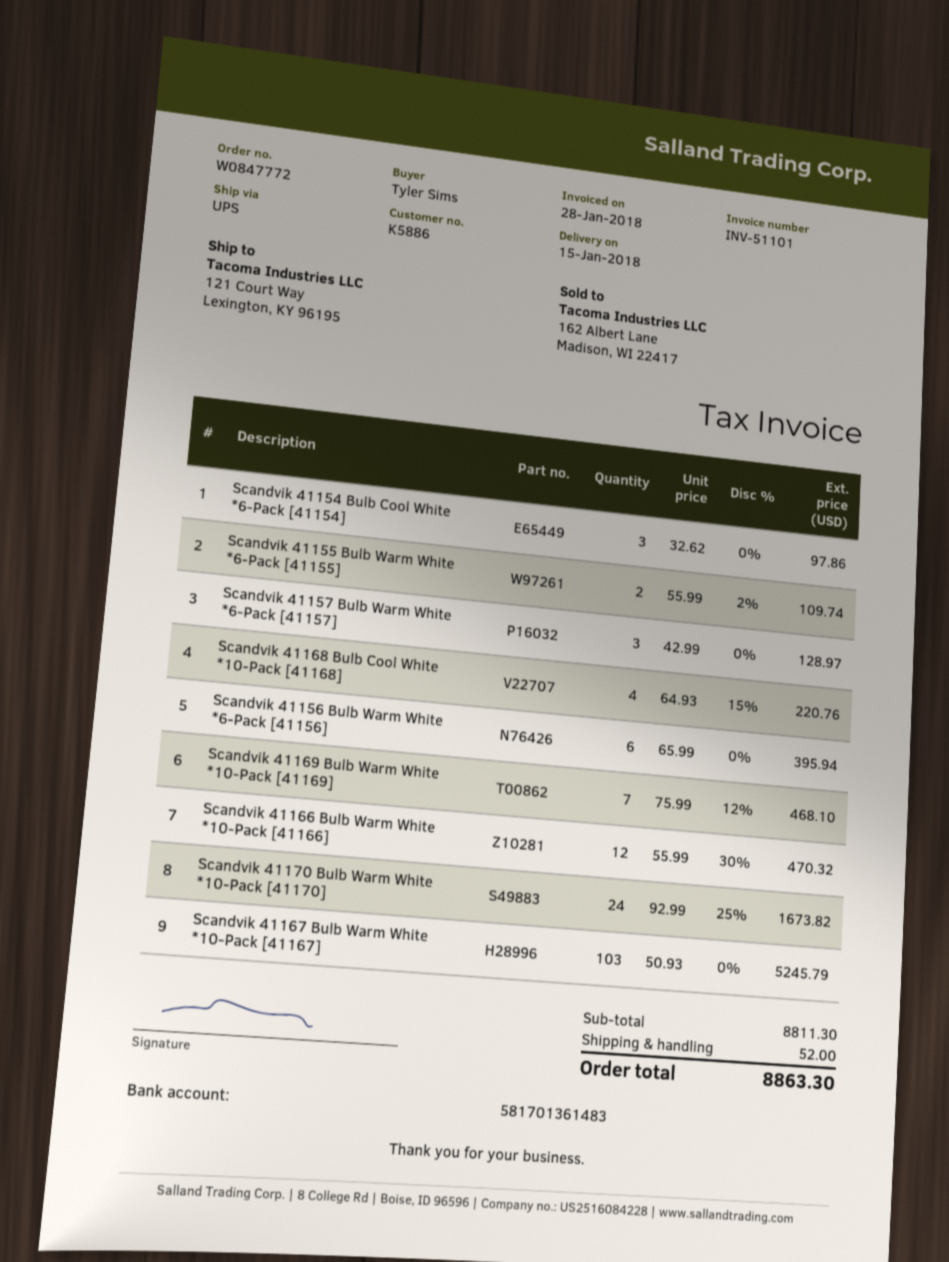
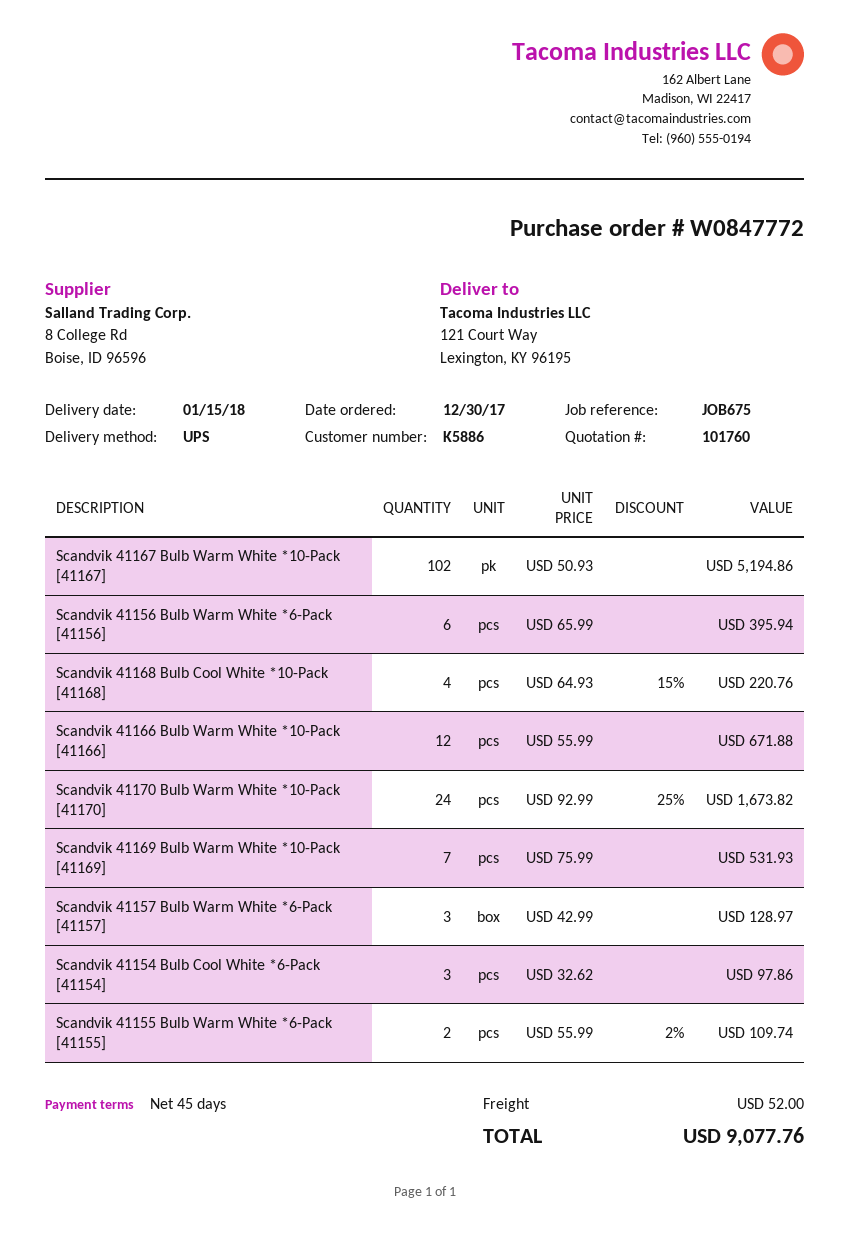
Scandvik 41169 Bulb Warm White *10-Pack [41169]: 7 x 75.99 - 12% = 468.10 -> 7 x 75.99 = 531.93
Scandvik 41166 Bulb Warm White *10-Pack [41166]: 12 x 55.99 - 30% = 470.32 -> 12 x 55.99 = 671.88
Scandvik 41167 Bulb Warm White *10-Pack [41167]: 103 x 50.93 = 5245.79 -> 102 x 50.93 = 5194.86
total: 8863.30 -> 9077.76

